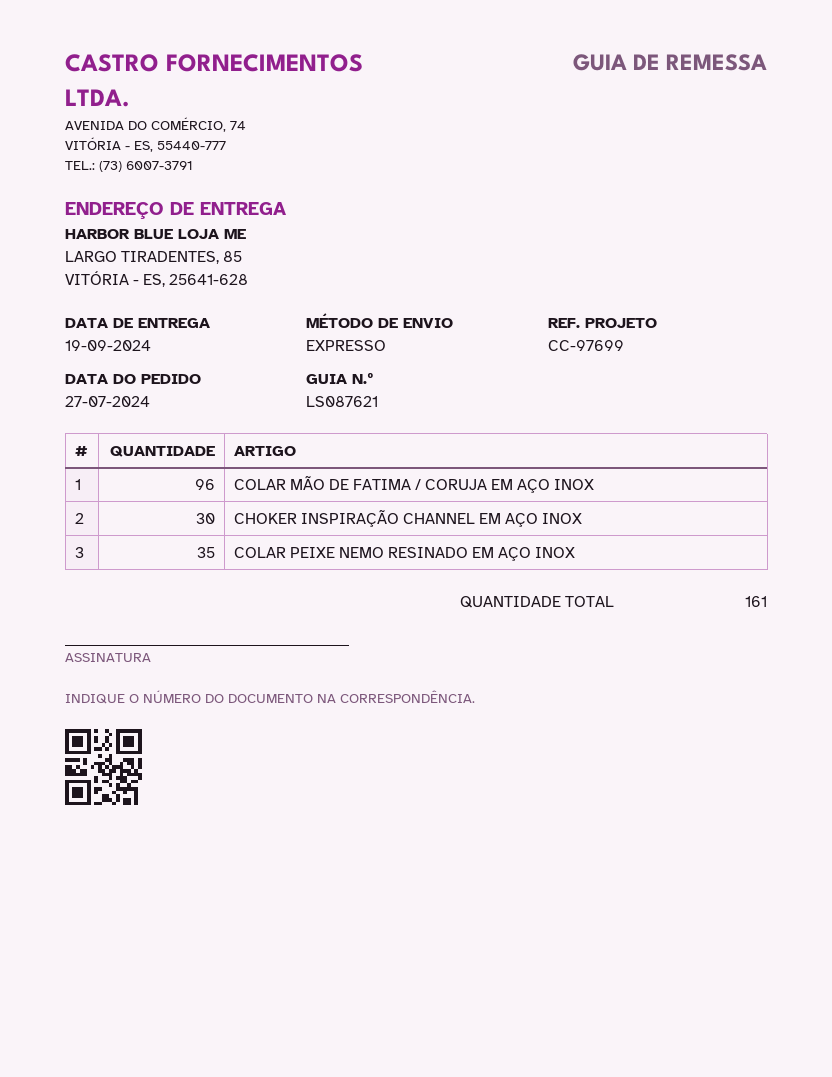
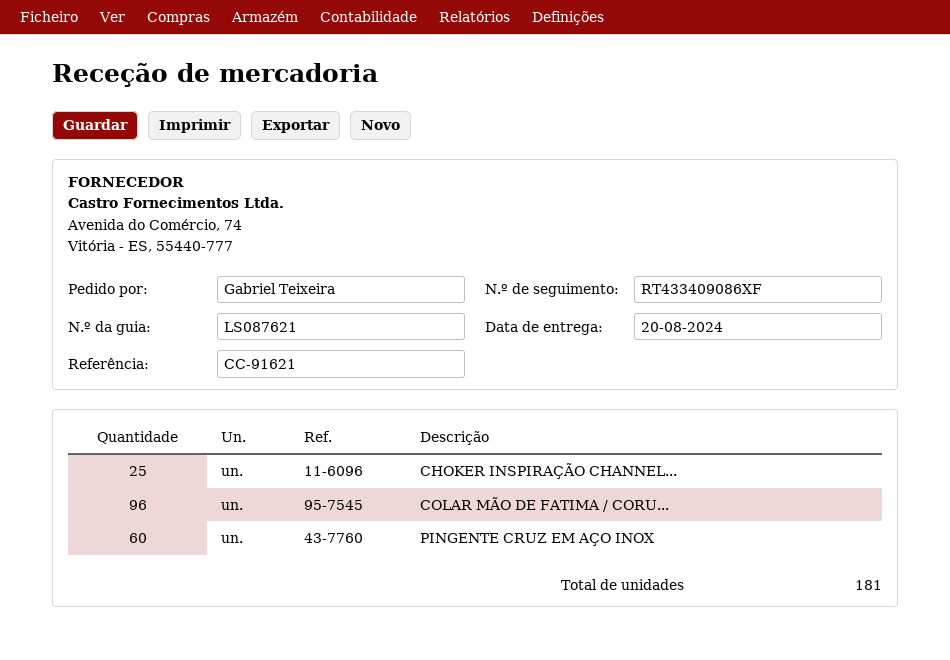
delivery date: 2024-09-19 -> 2024-08-20
reference: CC-97699 -> CC-91621
CHOKER INSPIRAÇÃO CHANNEL EM AÇO INOX: 30 -> 25
COLAR PEIXE NEMO RESINADO EM AÇO INOX: 35 -> none
PINGENTE CRUZ EM AÇO INOX: none -> 60
total quantity: 161 -> 181

